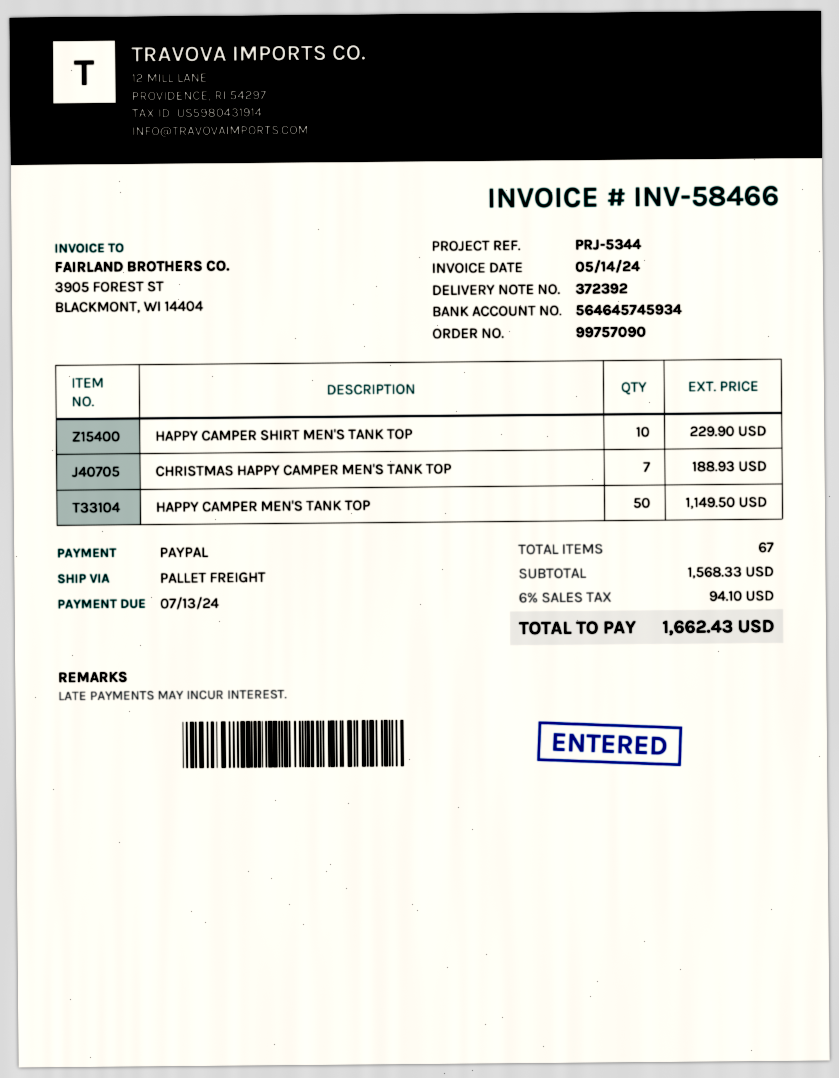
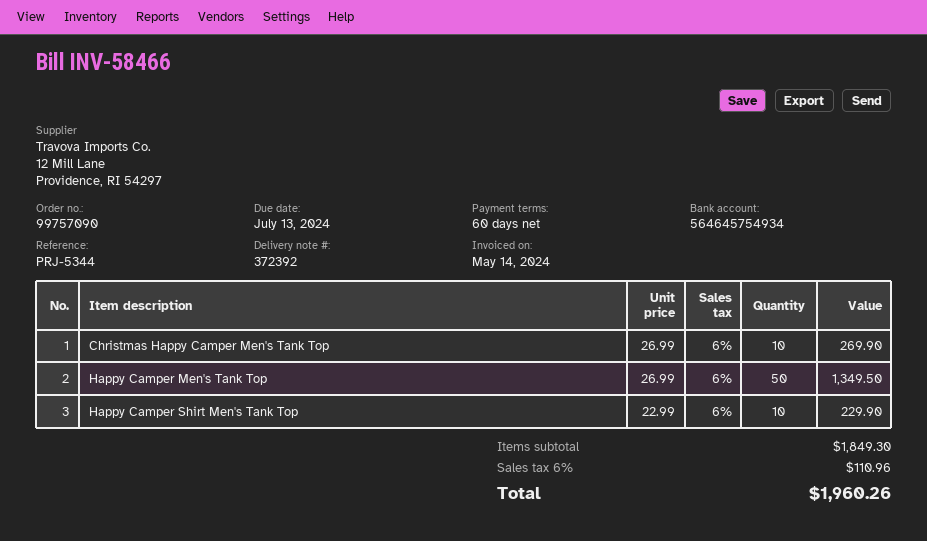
bank account: 564645745934 -> 564645754934
CHRISTMAS HAPPY CAMPER MEN'S TANK TOP: 7 for 188.93 -> 10 for 269.90
HAPPY CAMPER MEN'S TANK TOP: 50 for 1149.50 -> 50 for 1349.50
subtotal: 1568.33 -> 1849.30
tax: 6% = 94.10 -> 6% = 110.96
total: 1662.43 -> 1960.26

